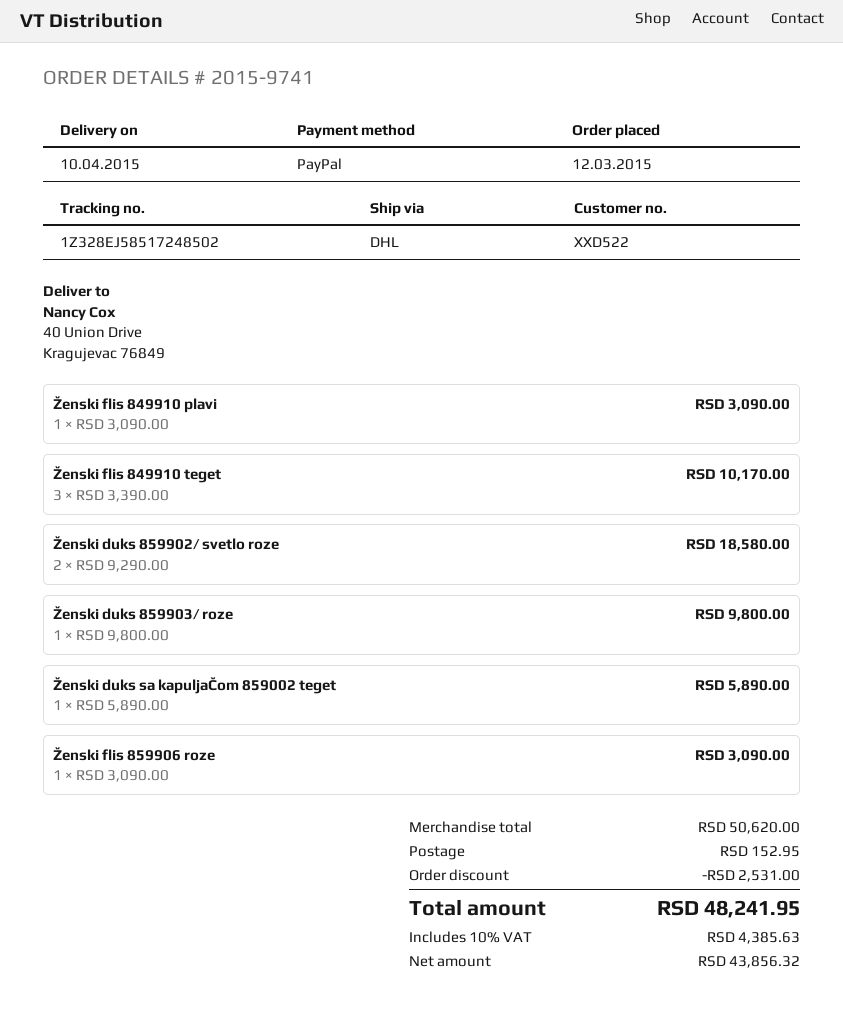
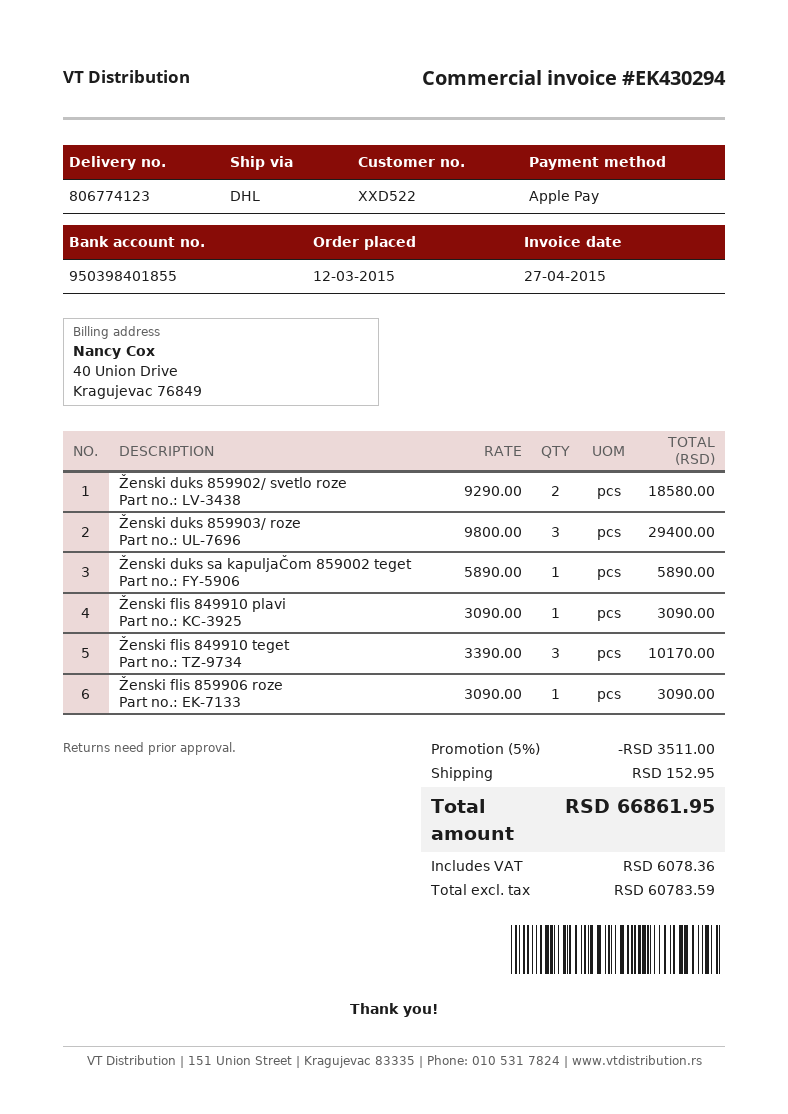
payment method: PayPal -> Apple Pay
Ženski duks 859903/ roze: 1 x 9800.00 = 9800.00 -> 3 x 9800.00 = 29400.00
discount: 2531.00 -> 3511.00
net: 43856.32 -> 60783.59
tax: 4385.63 -> 6078.36
total: 48241.95 -> 66861.95

